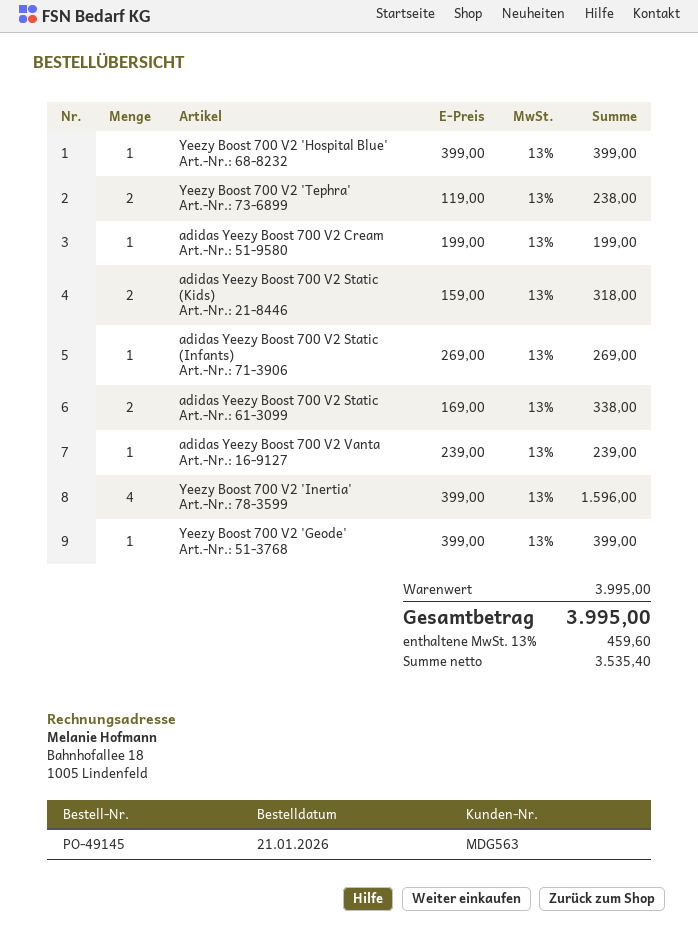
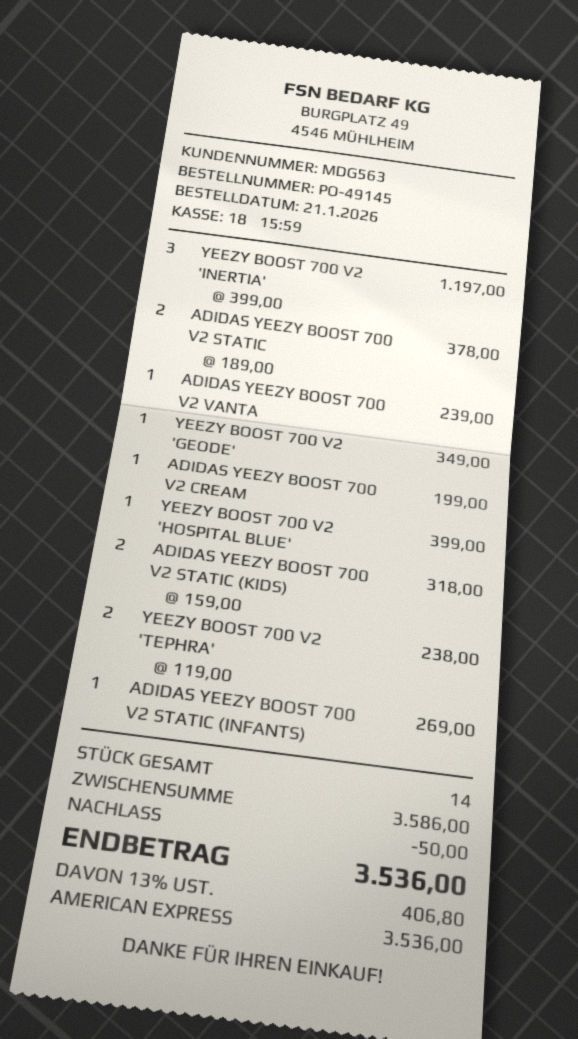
adidas Yeezy Boost 700 V2 Static: 2 x 169.00 = 338.00 -> 2 x 189.00 = 378.00
Yeezy Boost 700 V2 'Inertia': 4 x 399.00 = 1596.00 -> 3 x 399.00 = 1197.00
Yeezy Boost 700 V2 'Geode': 1 x 399.00 = 399.00 -> 1 x 349.00 = 349.00
subtotal: 3995.00 -> 3586.00
discount: none -> 50.00
tax: 13% = 459.60 -> 13% = 406.80
total: 3995.00 -> 3536.00

